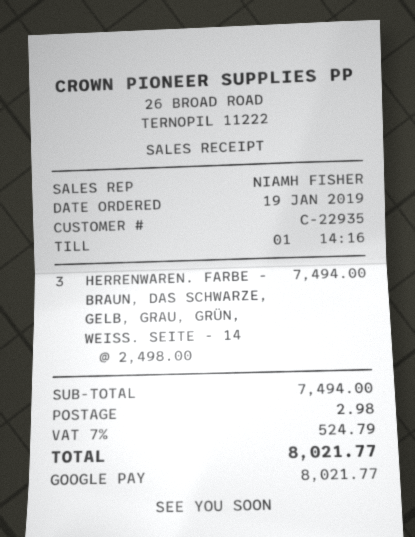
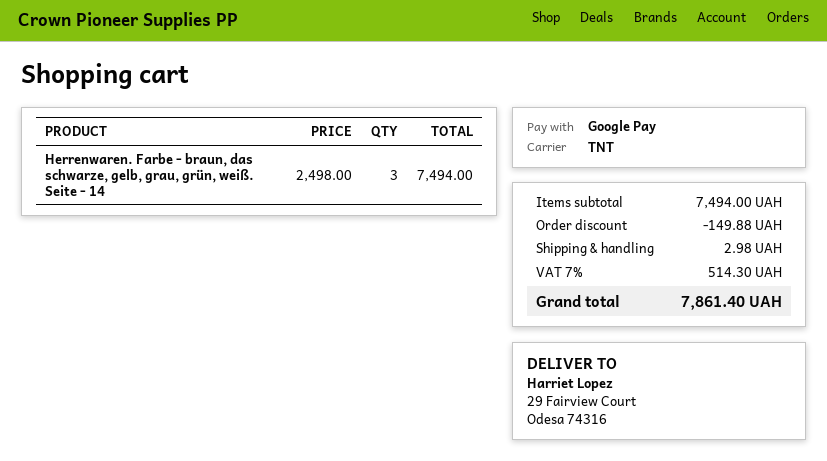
discount: none -> 149.88
tax: 7% = 524.79 -> 7% = 514.30
total: 8021.77 -> 7861.40

